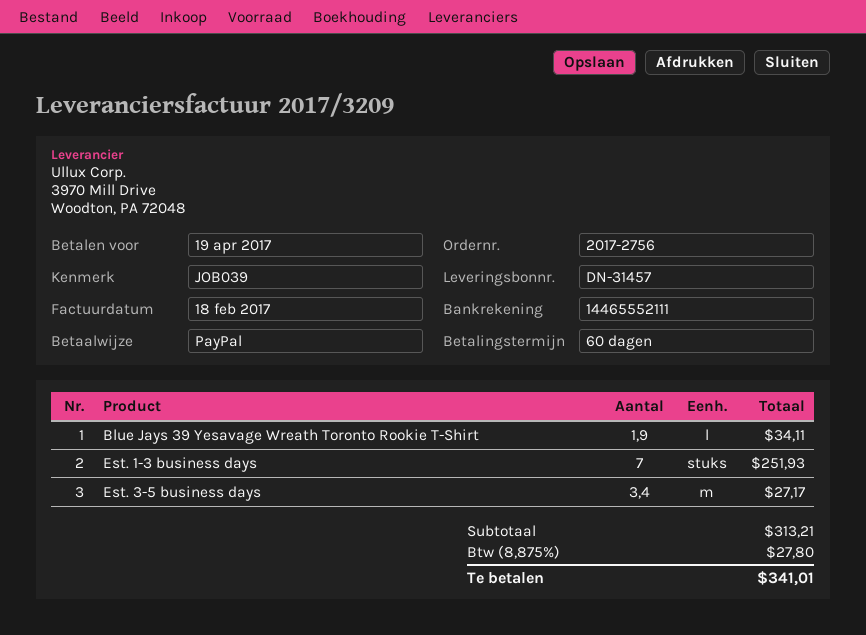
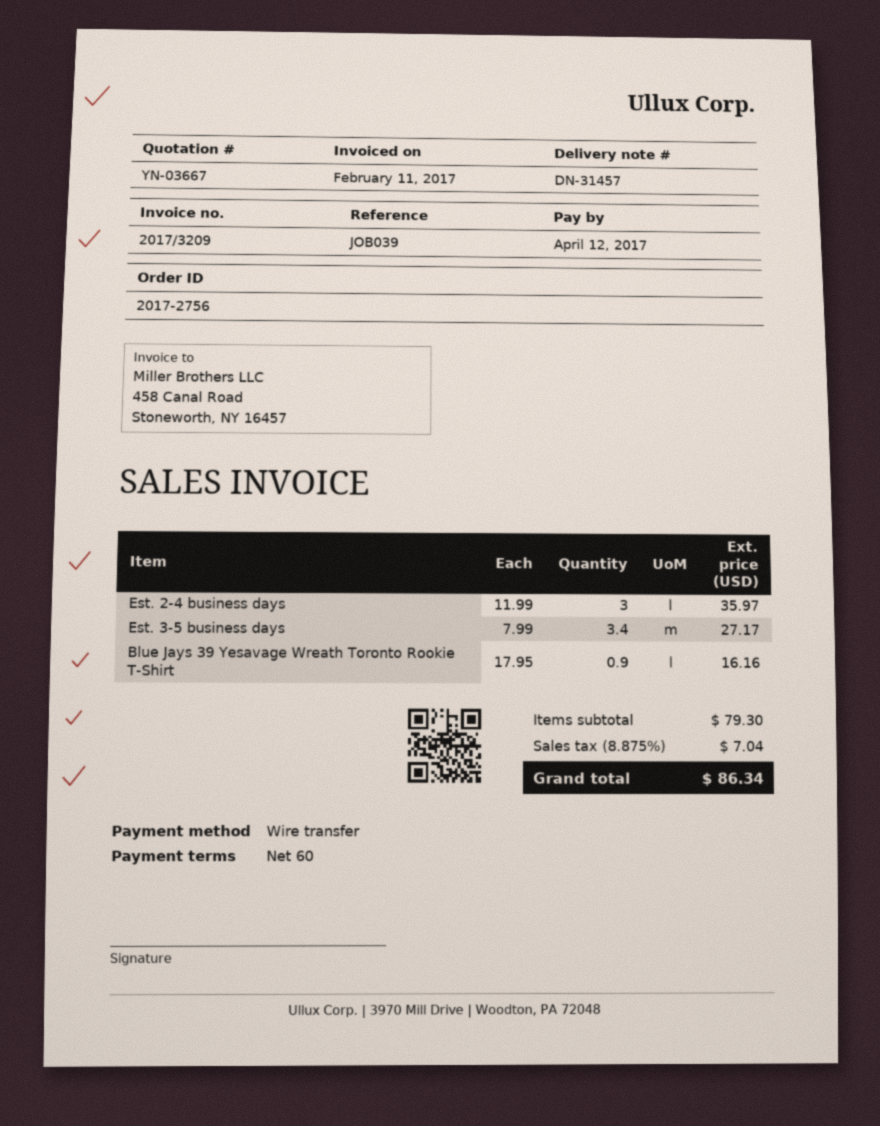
invoice date: 2017-02-18 -> 2017-02-11
due date: 2017-04-19 -> 2017-04-12
payment method: PayPal -> bank transfer
Blue Jays 39 Yesavage Wreath Toronto Rookie T-Shirt: 1.9 for 34.11 -> 0.9 for 16.16
Est. 1-3 business days: 7 for 251.93 -> none
Est. 2-4 business days: none -> 3 for 35.97
subtotal: 313.21 -> 79.30
tax: 8.875% = 27.80 -> 8.875% = 7.04
total: 341.01 -> 86.34

